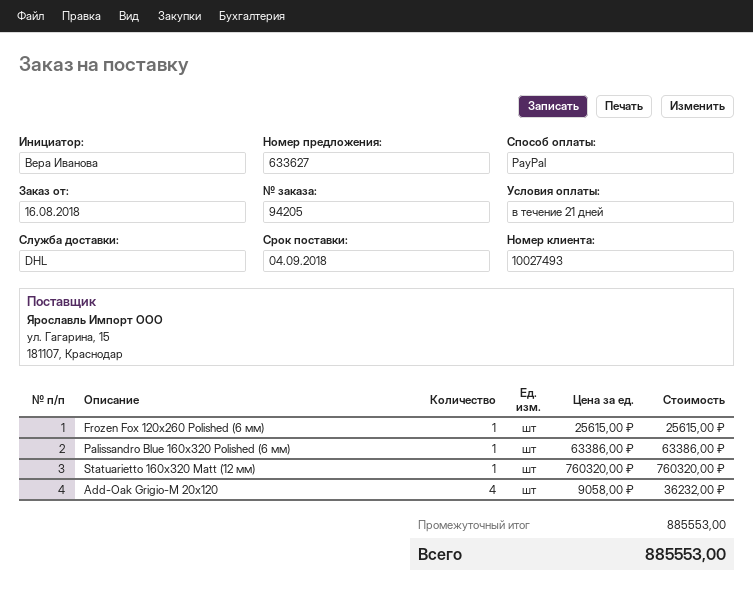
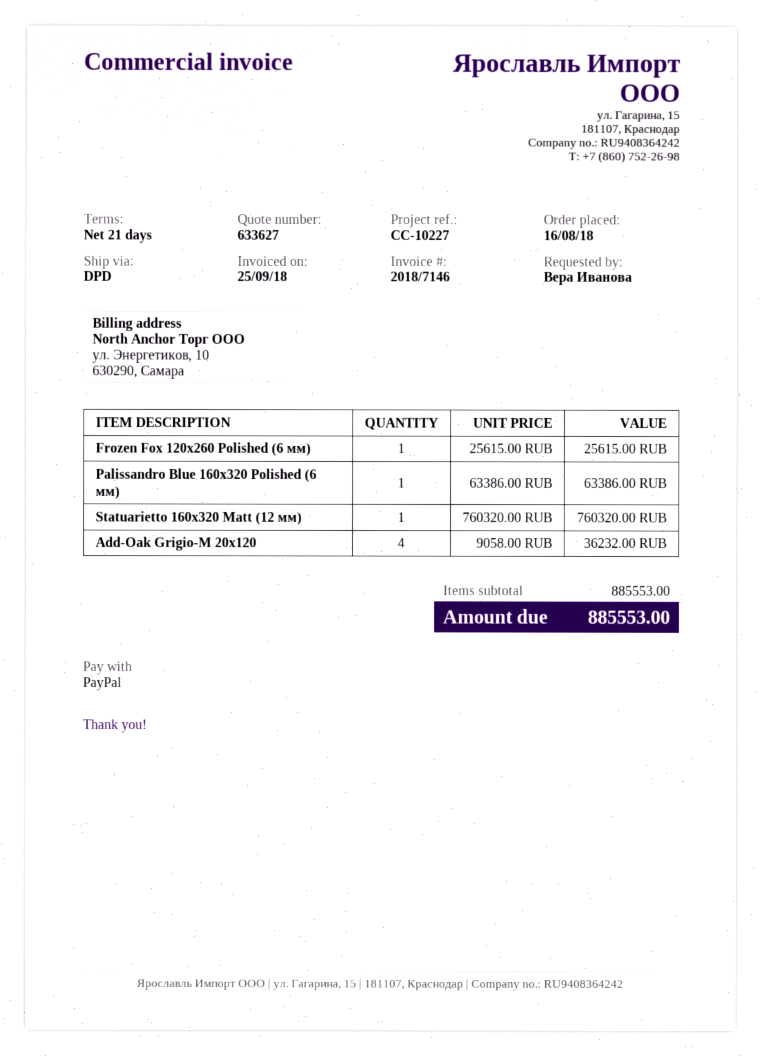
shipping method: DHL -> DPD

